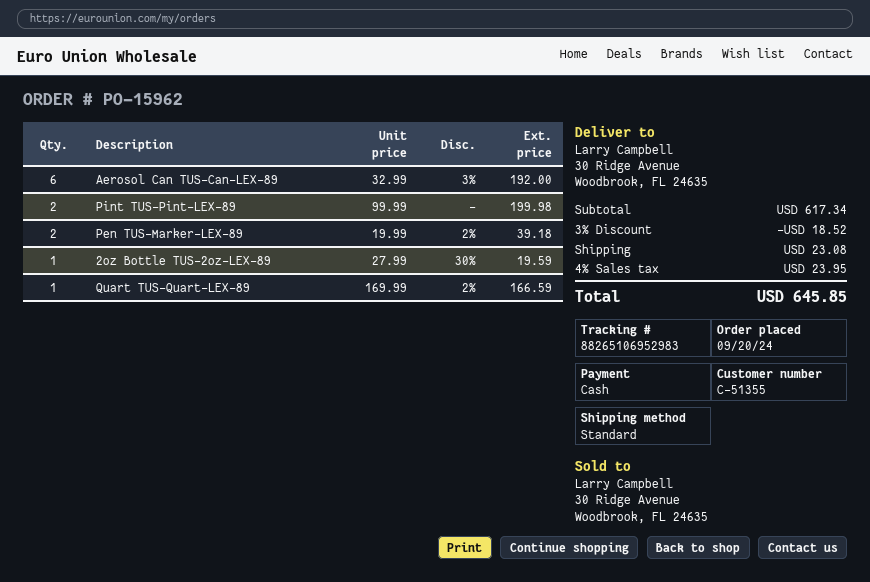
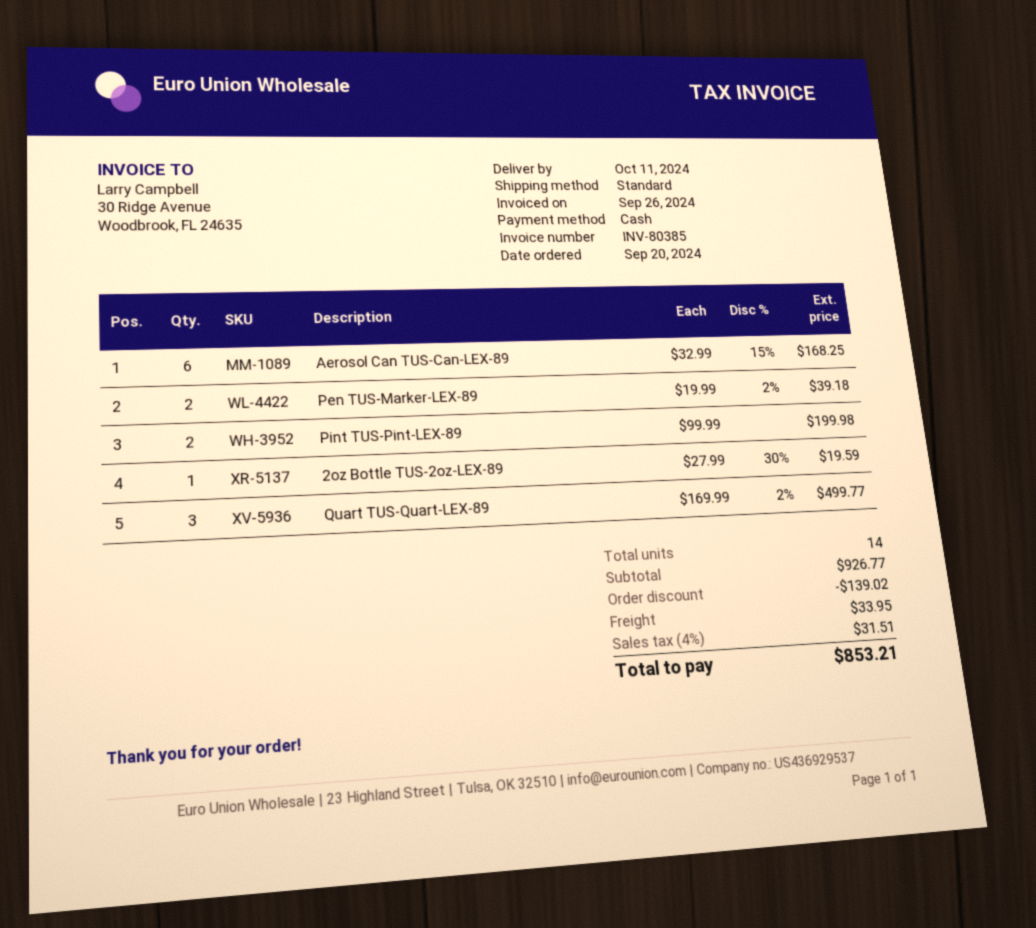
Aerosol Can TUS-Can-LEX-89: 6 x 32.99 - 3% = 192.00 -> 6 x 32.99 - 15% = 168.25
Quart TUS-Quart-LEX-89: 1 x 169.99 - 2% = 166.59 -> 3 x 169.99 - 2% = 499.77
subtotal: 617.34 -> 926.77
discount: 18.52 -> 139.02
shipping: 23.08 -> 33.95
tax: 4% = 23.95 -> 4% = 31.51
total: 645.85 -> 853.21

